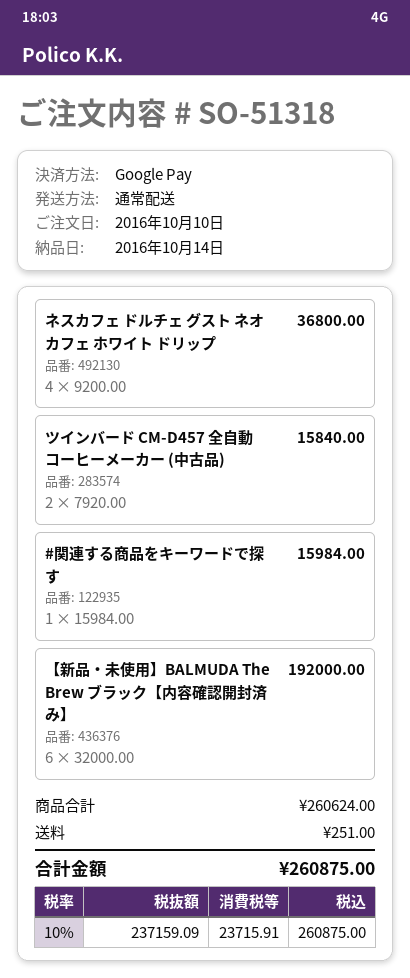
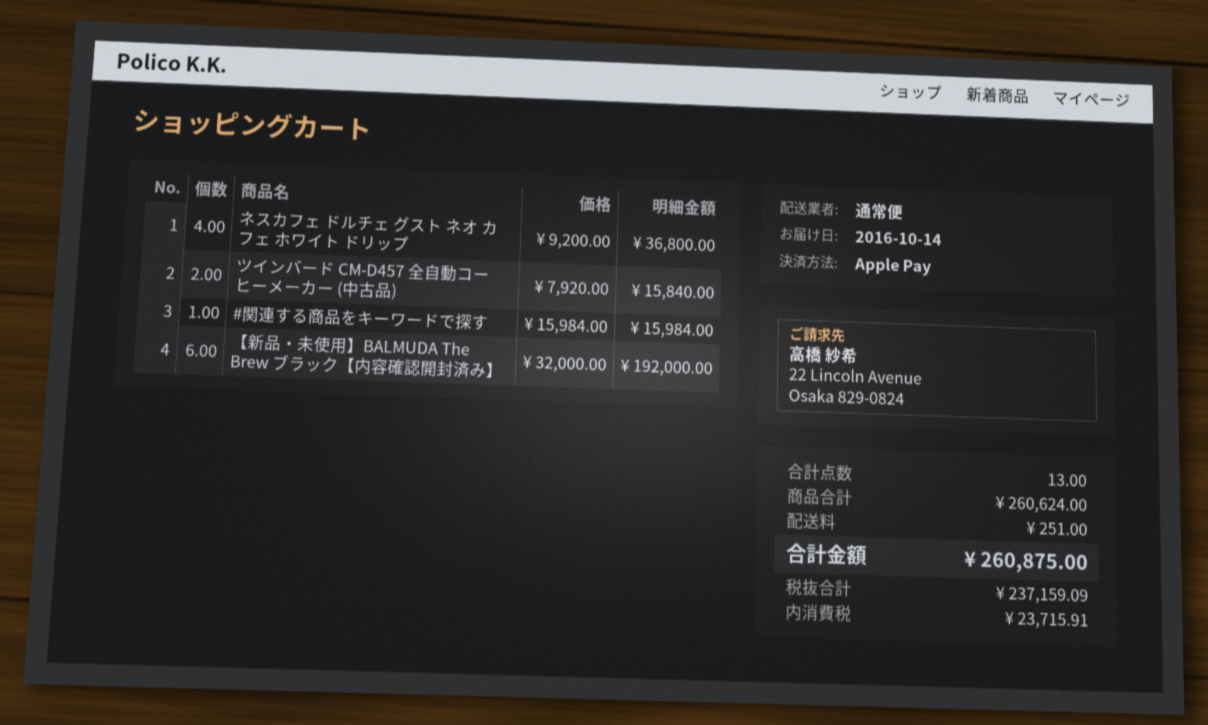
payment method: Google Pay -> Apple Pay

